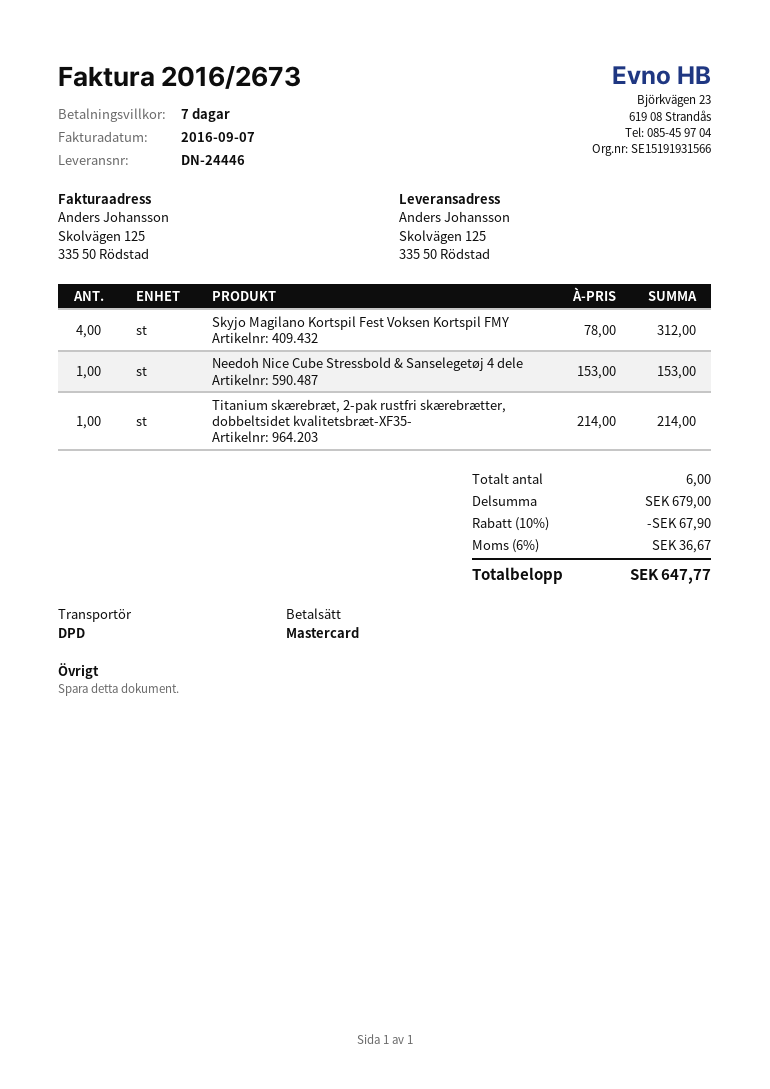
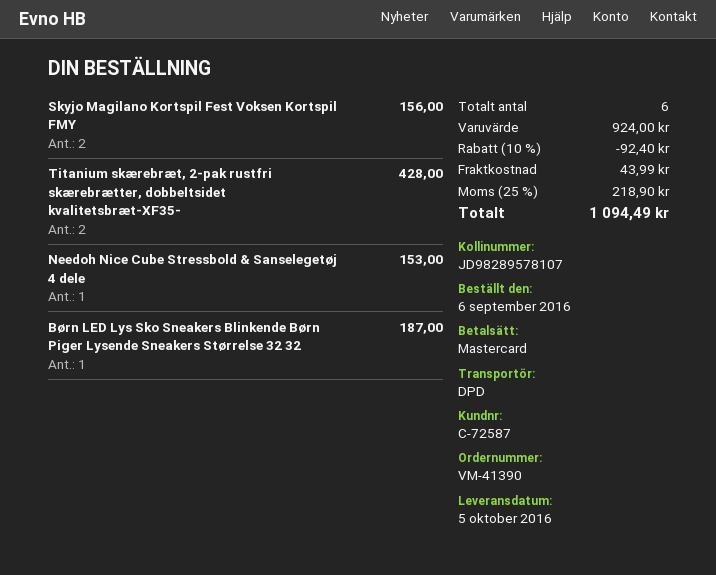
Skyjo Magilano Kortspil Fest Voksen Kortspil FMY: 4 for 312.00 -> 2 for 156.00
Titanium skærebræt, 2-pak rustfri skærebrætter, dobbeltsidet kvalitetsbræt-XF35-: 1 for 214.00 -> 2 for 428.00
Børn LED Lys Sko Sneakers Blinkende Børn Piger Lysende Sneakers Størrelse 32 32: none -> 1 for 187.00
subtotal: 679.00 -> 924.00
discount: 10% = 67.90 -> 10% = 92.40
shipping: none -> 43.99
tax: 6% = 36.67 -> 25% = 218.90
total: 647.77 -> 1094.49

